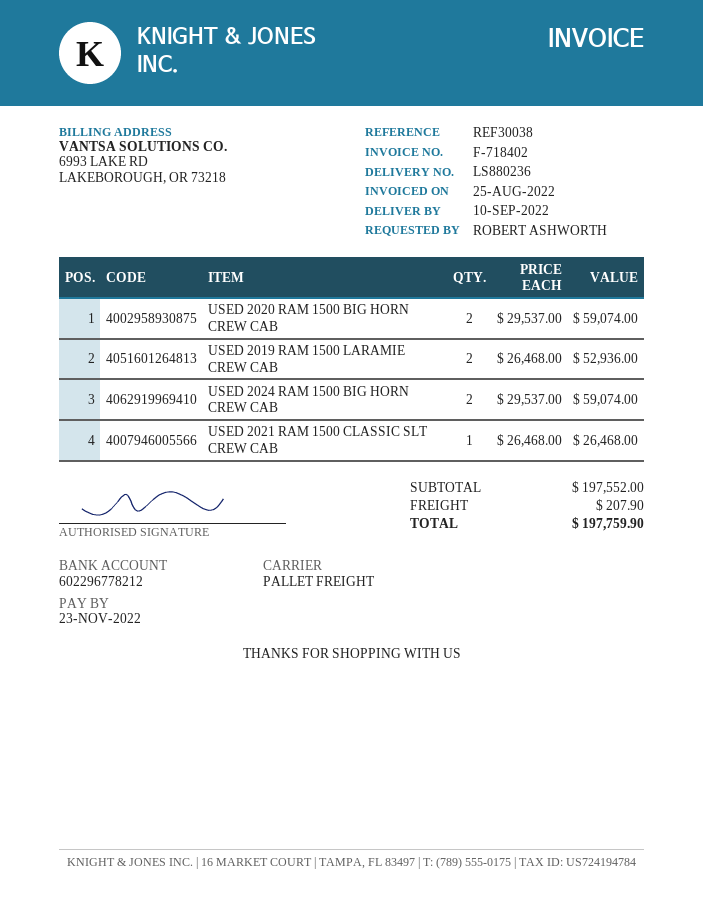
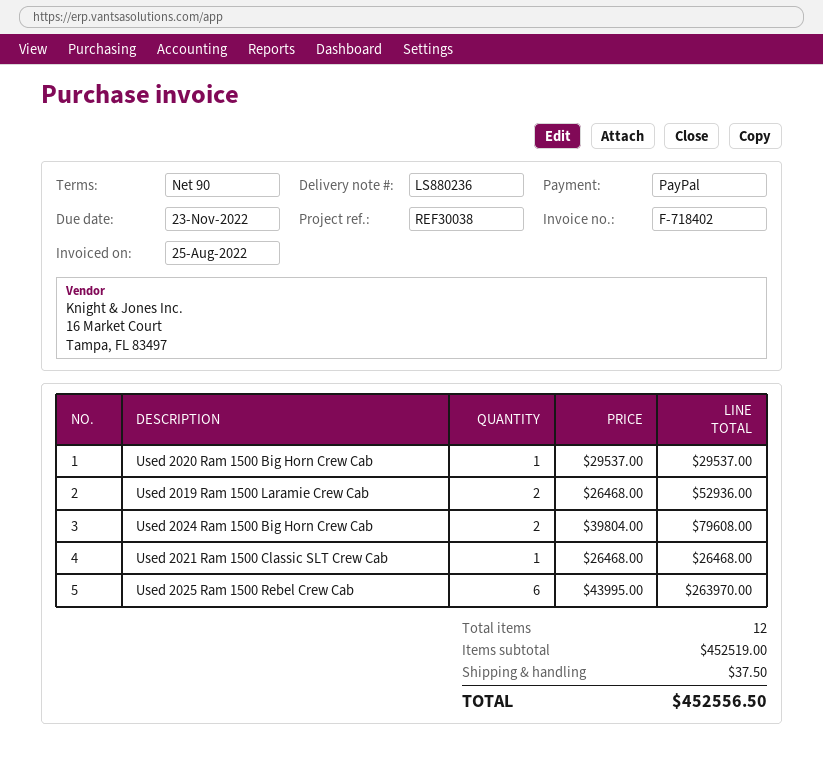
USED 2020 RAM 1500 BIG HORN CREW CAB: 2 x 29537.00 = 59074.00 -> 1 x 29537.00 = 29537.00
USED 2024 RAM 1500 BIG HORN CREW CAB: 2 x 29537.00 = 59074.00 -> 2 x 39804.00 = 79608.00
Used 2025 Ram 1500 Rebel Crew Cab: none -> 6 x 43995.00 = 263970.00
subtotal: 197552.00 -> 452519.00
shipping: 207.90 -> 37.50
total: 197759.90 -> 452556.50

